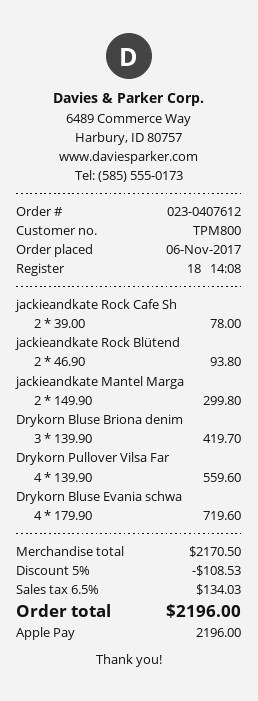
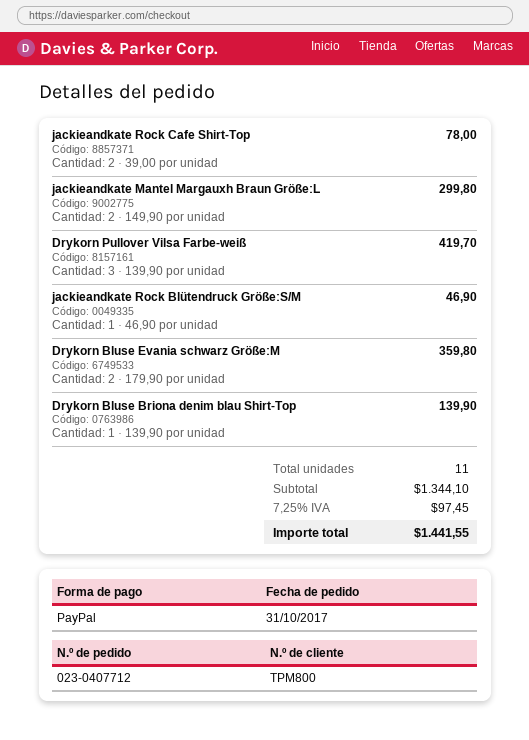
order number: 023-0407612 -> 023-0407712
order date: 2017-11-06 -> 2017-10-31
payment method: Apple Pay -> PayPal
jackieandkate Rock Blütend: 2 x 46.90 = 93.80 -> 1 x 46.90 = 46.90
Drykorn Bluse Briona denim: 3 x 139.90 = 419.70 -> 1 x 139.90 = 139.90
Drykorn Pullover Vilsa Far: 4 x 139.90 = 559.60 -> 3 x 139.90 = 419.70
Drykorn Bluse Evania schwa: 4 x 179.90 = 719.60 -> 2 x 179.90 = 359.80
subtotal: 2170.50 -> 1344.10
discount: 5% = 108.53 -> none
tax: 6.5% = 134.03 -> 7.25% = 97.45
total: 2196.00 -> 1441.55

